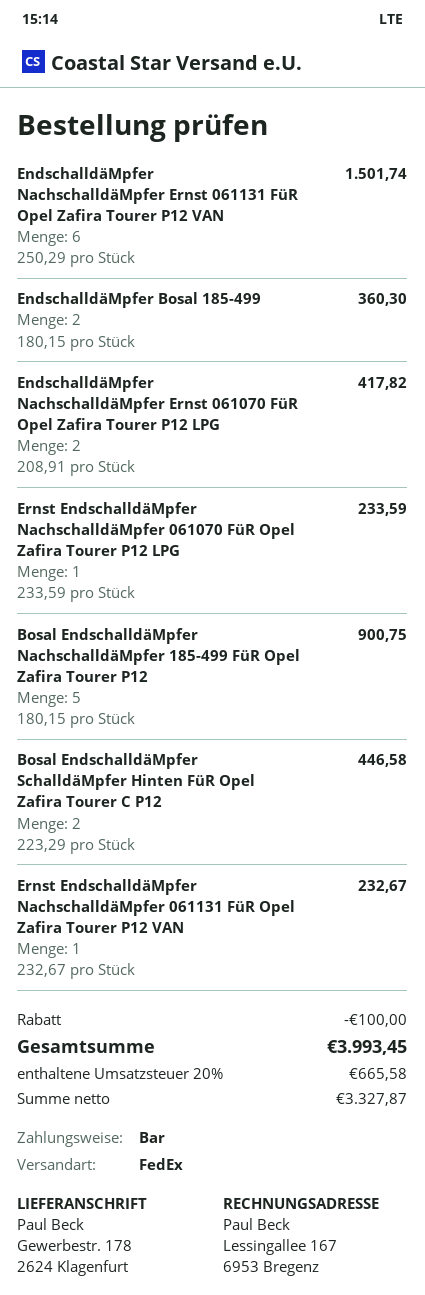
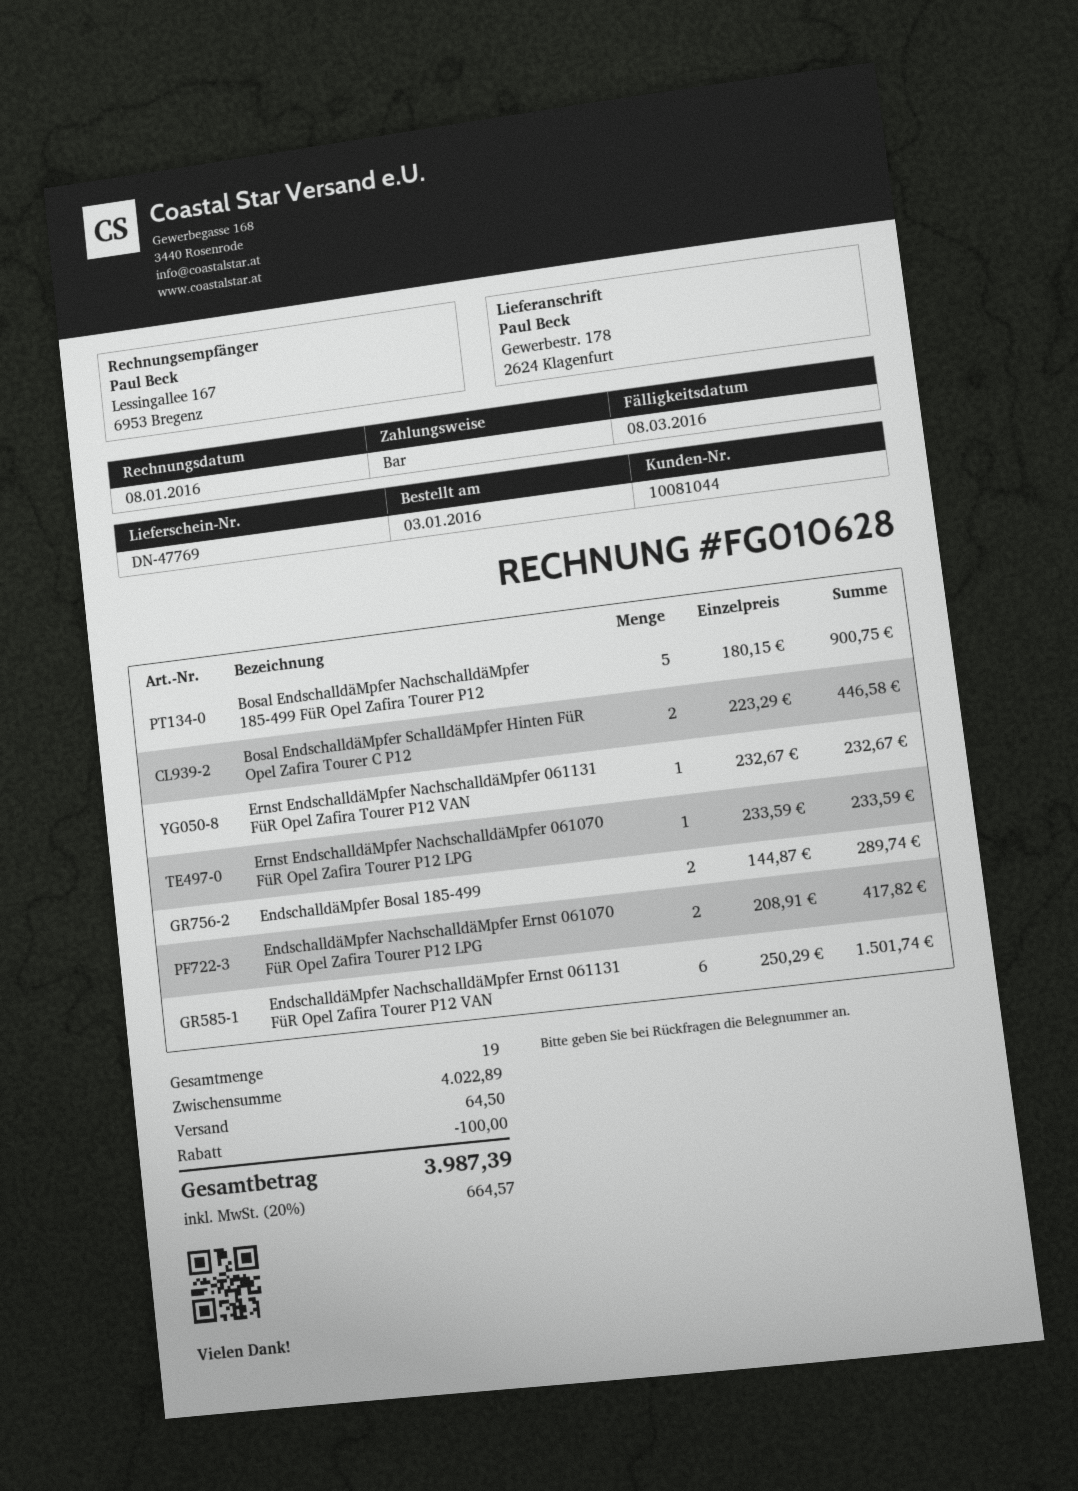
EndschalldäMpfer Bosal 185-499: 2 x 180.15 = 360.30 -> 2 x 144.87 = 289.74
shipping: none -> 64.50
tax: 20% = 665.58 -> 20% = 664.57
total: 3993.45 -> 3987.39

